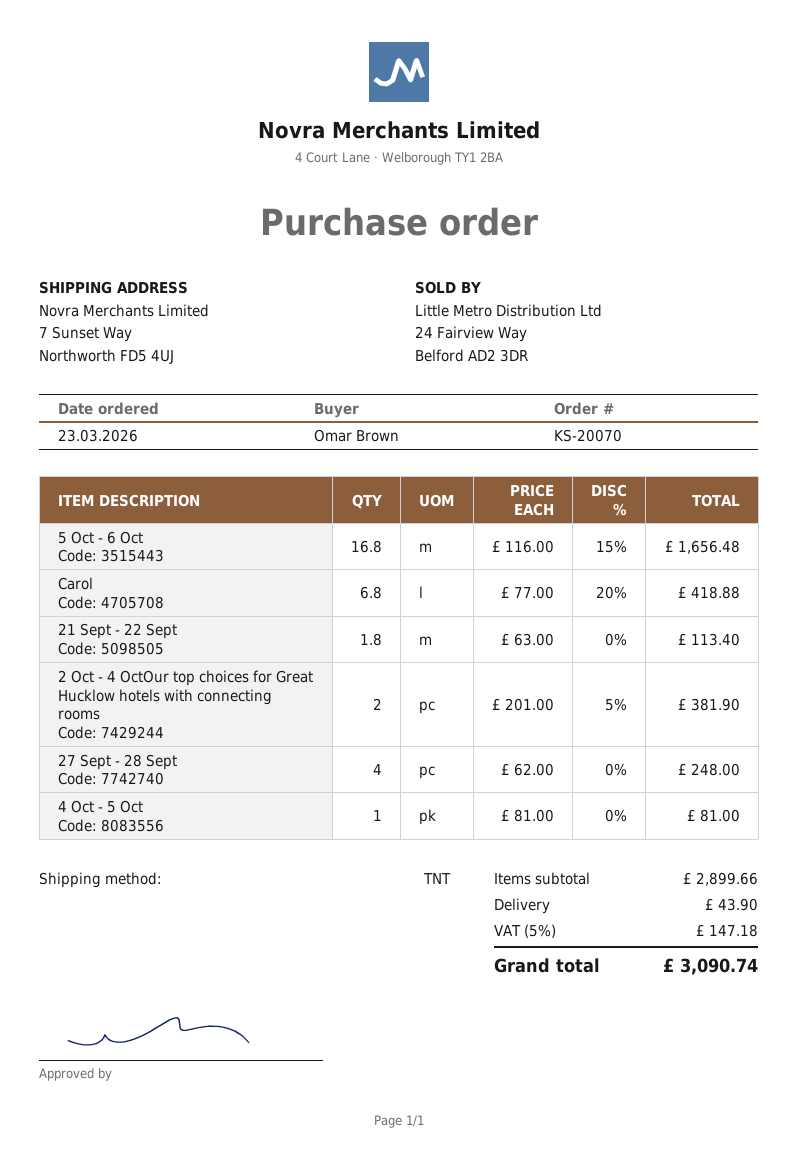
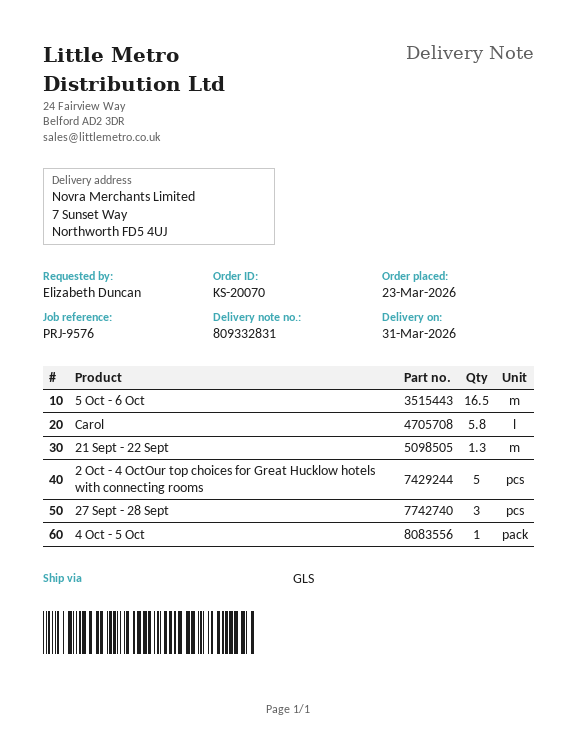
ordered by: Omar Brown -> Elizabeth Duncan
shipping method: TNT -> GLS
5 Oct - 6 Oct: 16.8 -> 16.5
Carol: 6.8 -> 5.8
21 Sept - 22 Sept: 1.8 -> 1.3
2 Oct - 4 OctOur top choices for Great Hucklow hotels with connecting rooms: 2 -> 5
27 Sept - 28 Sept: 4 -> 3

